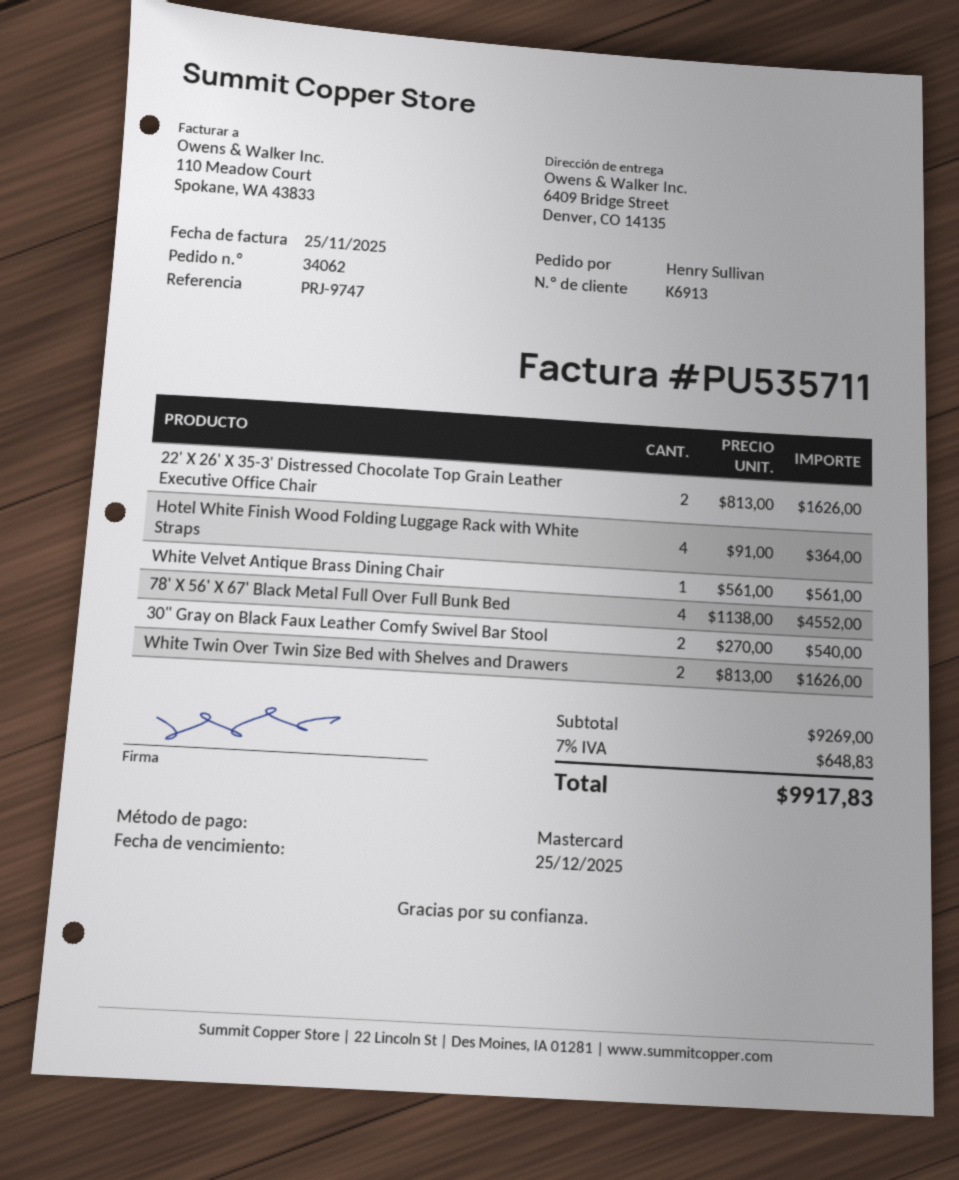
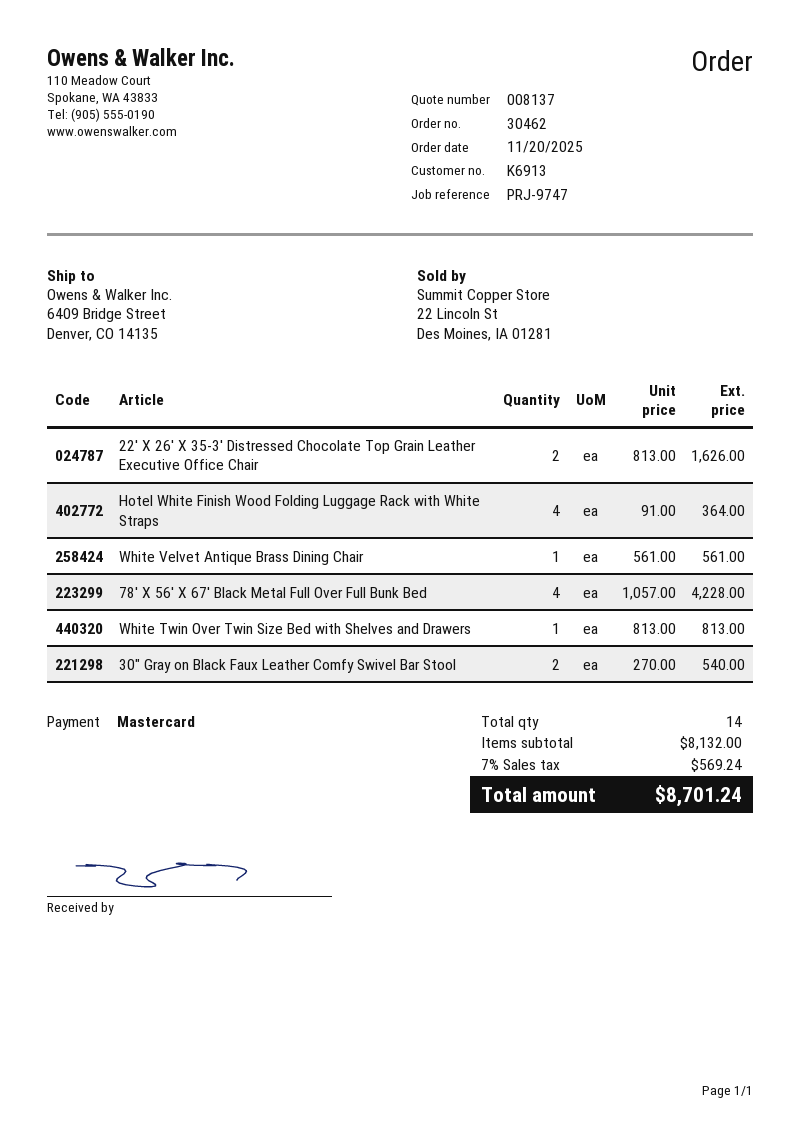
order number: 34062 -> 30462
78' X 56' X 67' Black Metal Full Over Full Bunk Bed: 4 x 1138.00 = 4552.00 -> 4 x 1057.00 = 4228.00
White Twin Over Twin Size Bed with Shelves and Drawers: 2 x 813.00 = 1626.00 -> 1 x 813.00 = 813.00
subtotal: 9269.00 -> 8132.00
tax: 7% = 648.83 -> 7% = 569.24
total: 9917.83 -> 8701.24

